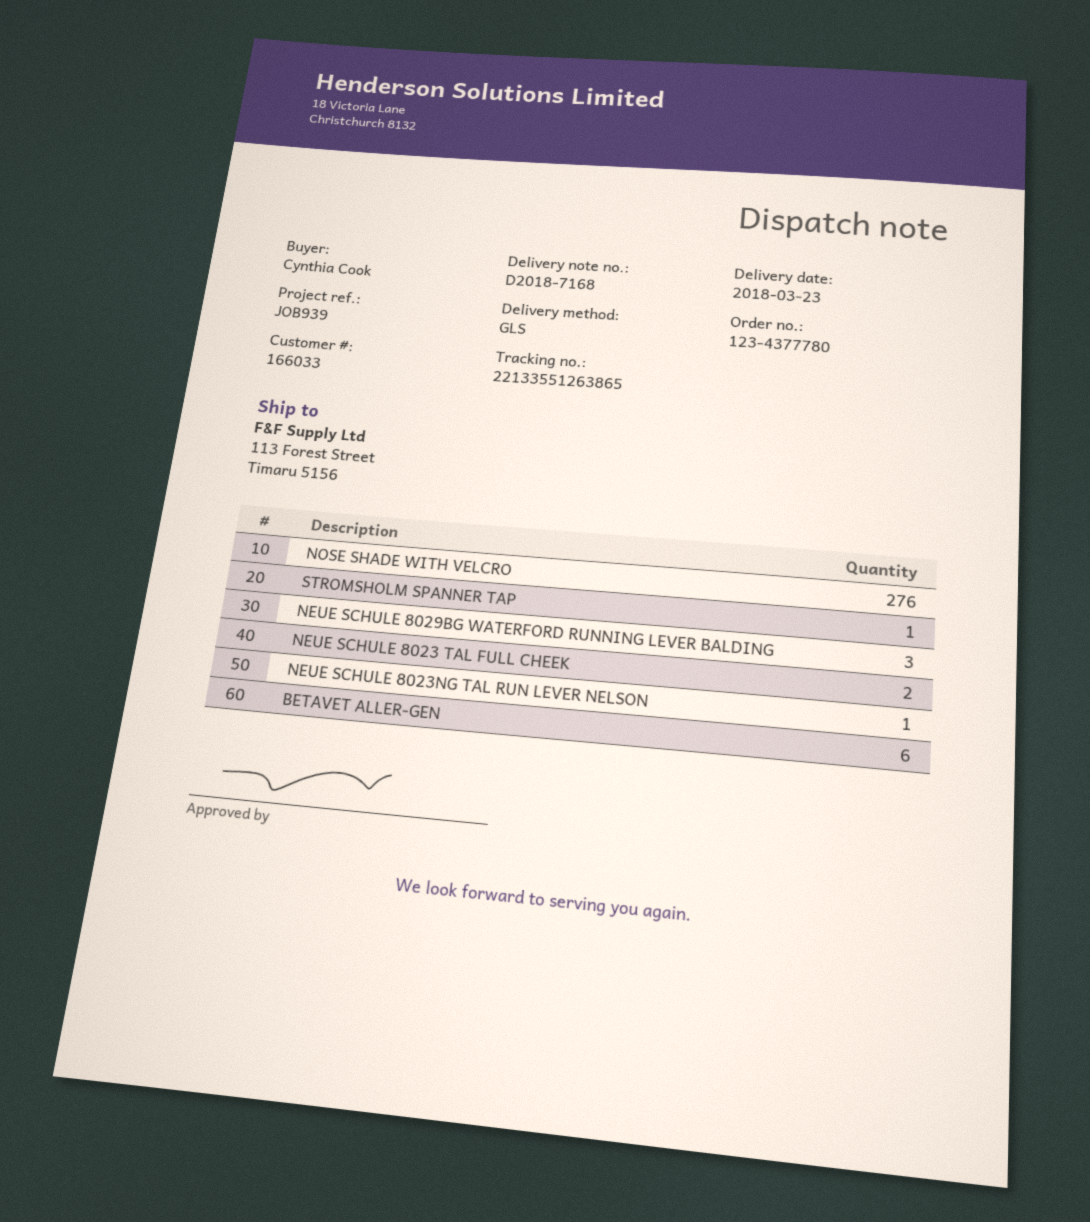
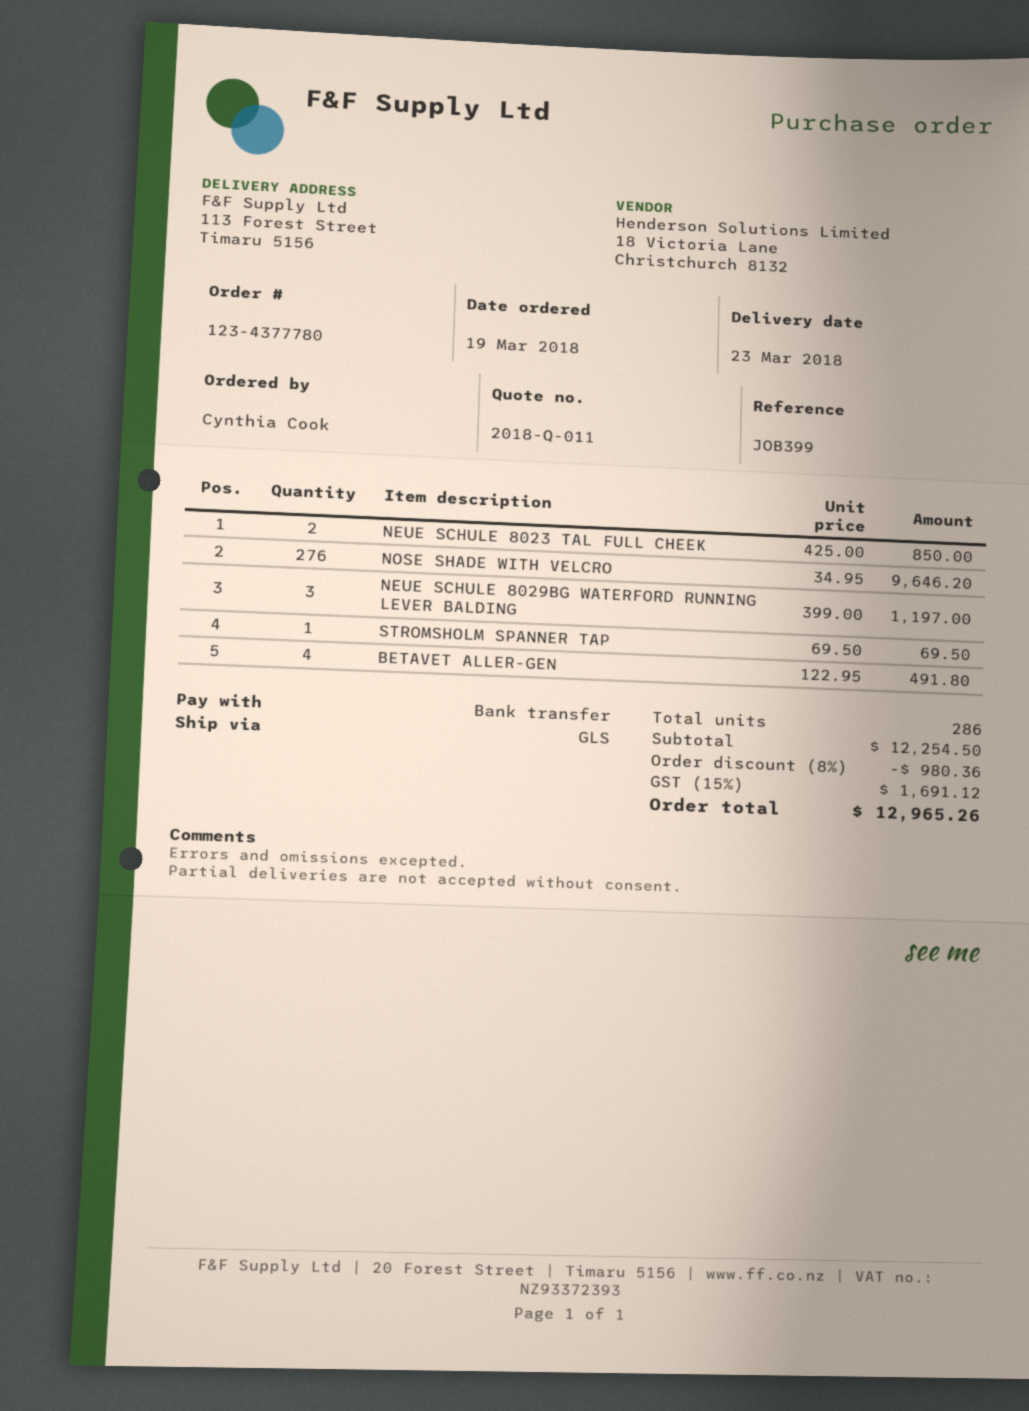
reference: JOB939 -> JOB399
NEUE SCHULE 8023NG TAL RUN LEVER NELSON: 1 -> none
BETAVET ALLER-GEN: 6 -> 4

